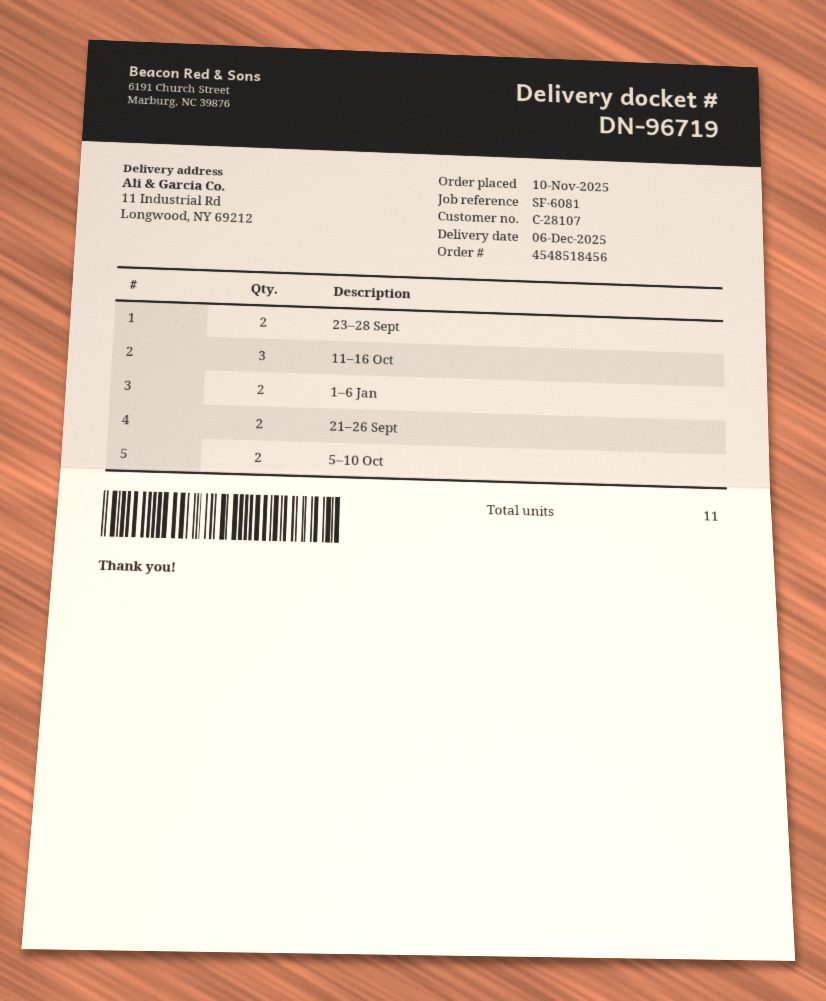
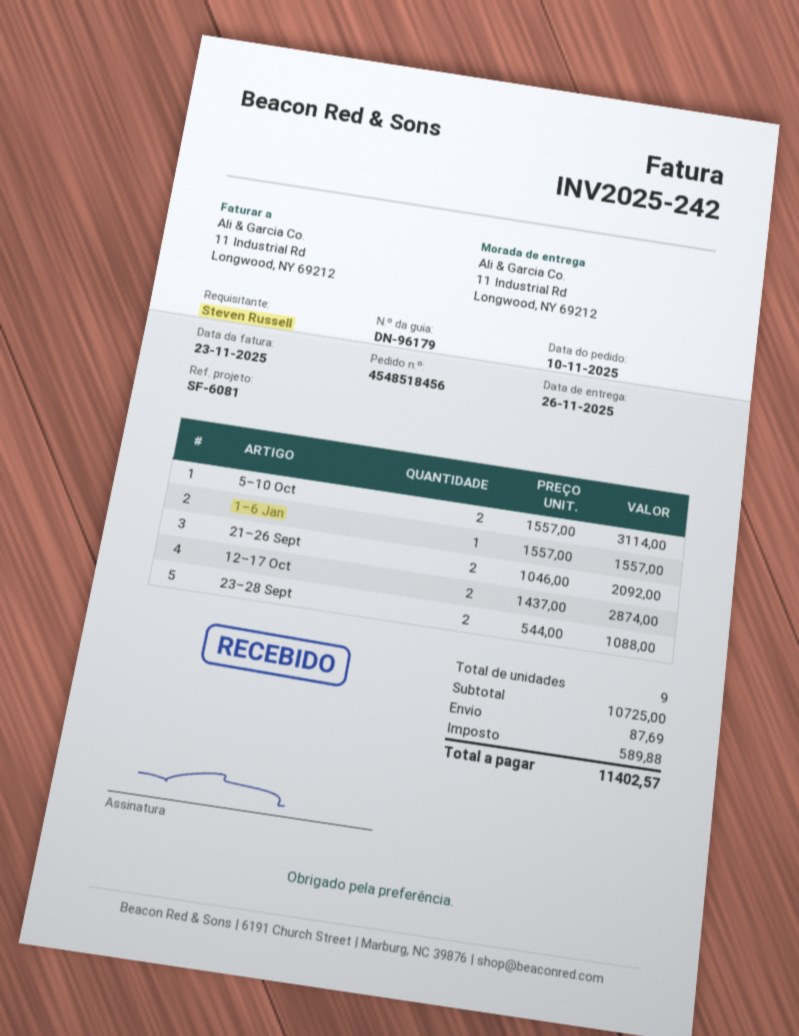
delivery note number: DN-96719 -> DN-96179
delivery date: 2025-12-06 -> 2025-11-26
11–16 Oct: 3 -> none
1–6 Jan: 2 -> 1
12–17 Oct: none -> 2
total quantity: 11 -> 9

